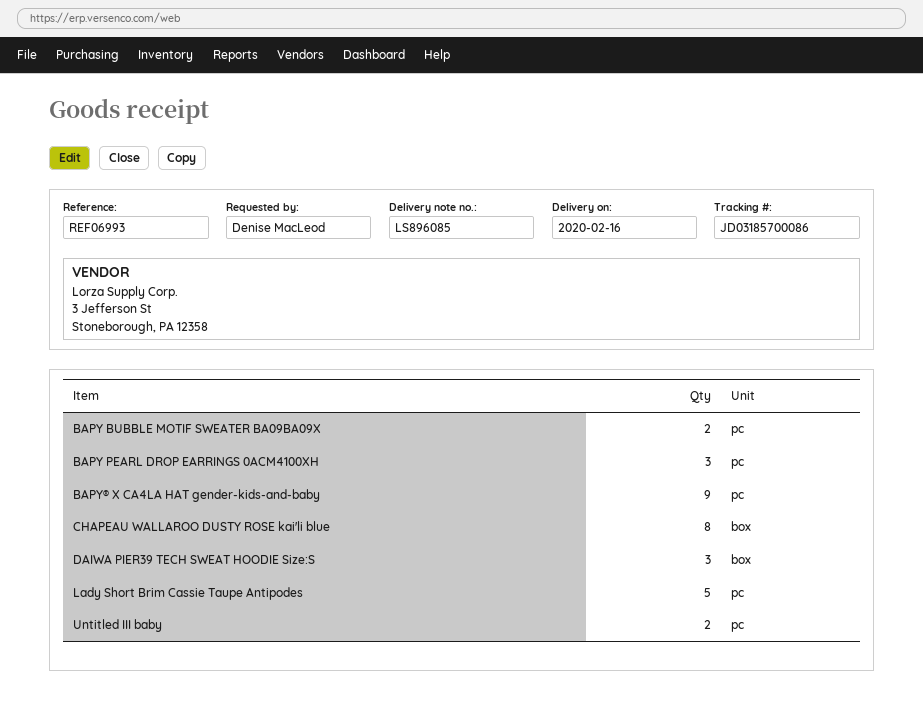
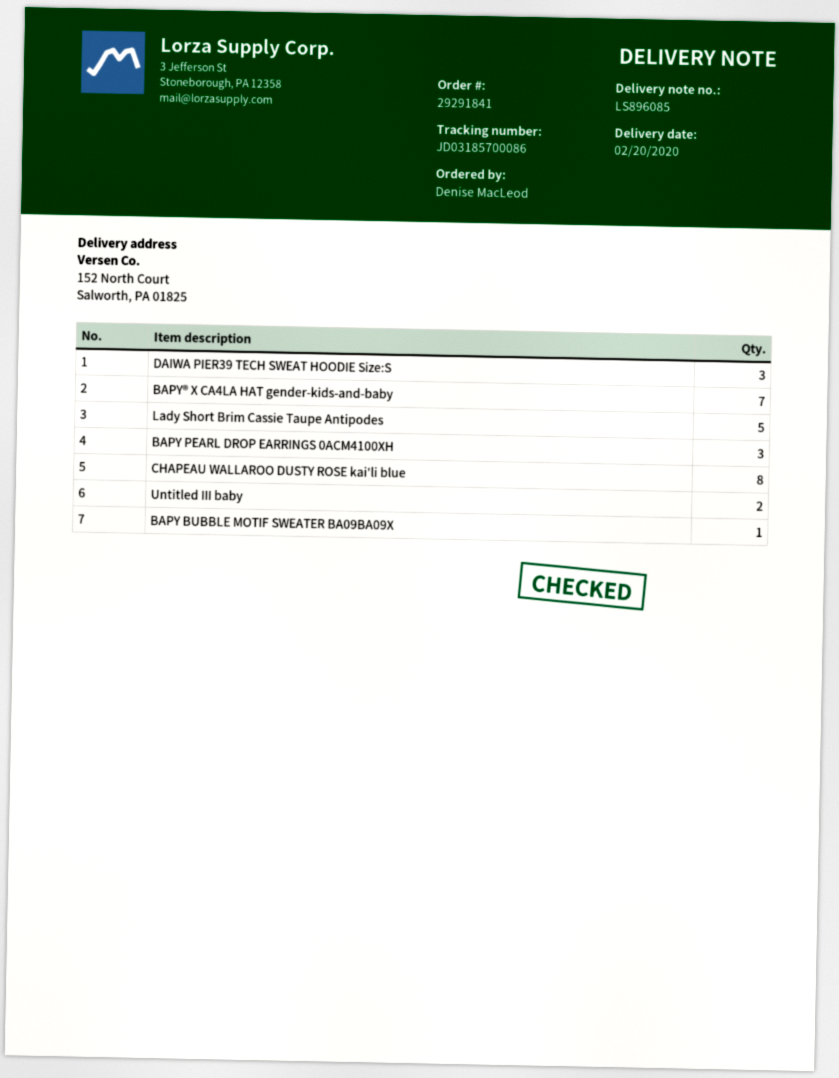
delivery date: 2020-02-16 -> 2020-02-20
BAPY BUBBLE MOTIF SWEATER BA09BA09X: 2 -> 1
BAPY® X CA4LA HAT gender-kids-and-baby: 9 -> 7

